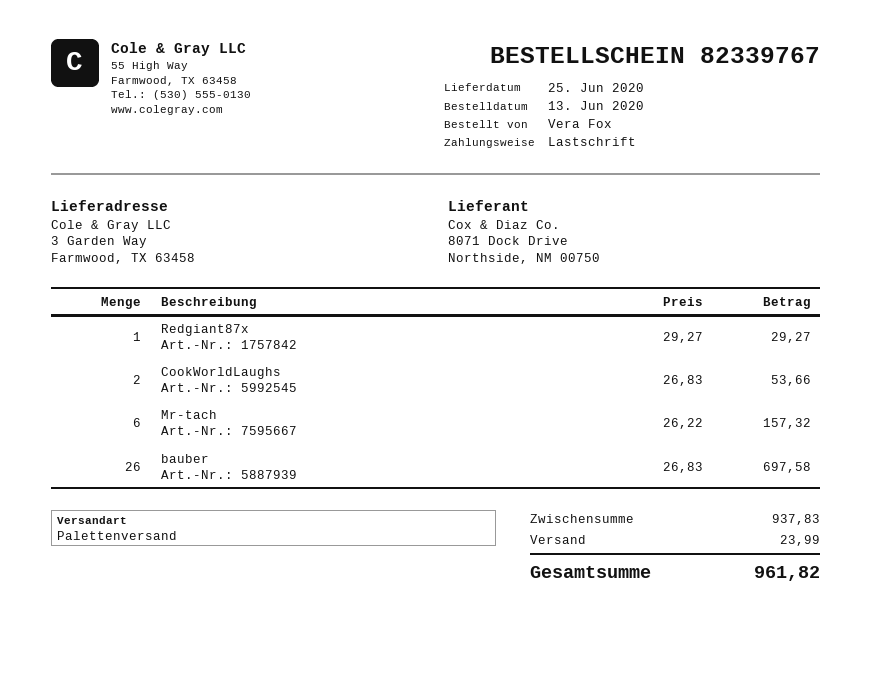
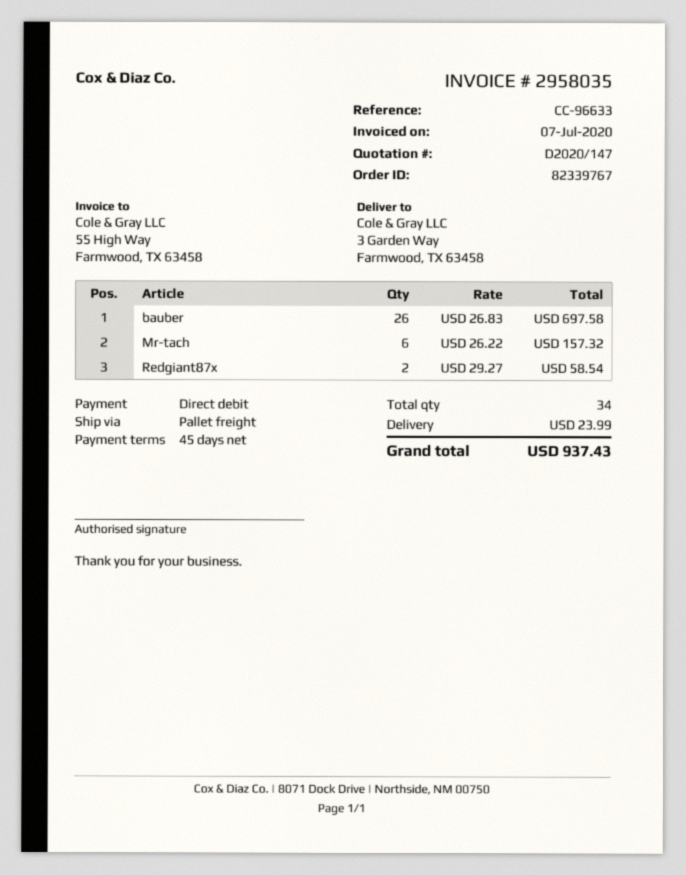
Redgiant87x: 1 x 29.27 = 29.27 -> 2 x 29.27 = 58.54
CookWorldLaughs: 2 x 26.83 = 53.66 -> none
total: 961.82 -> 937.43

